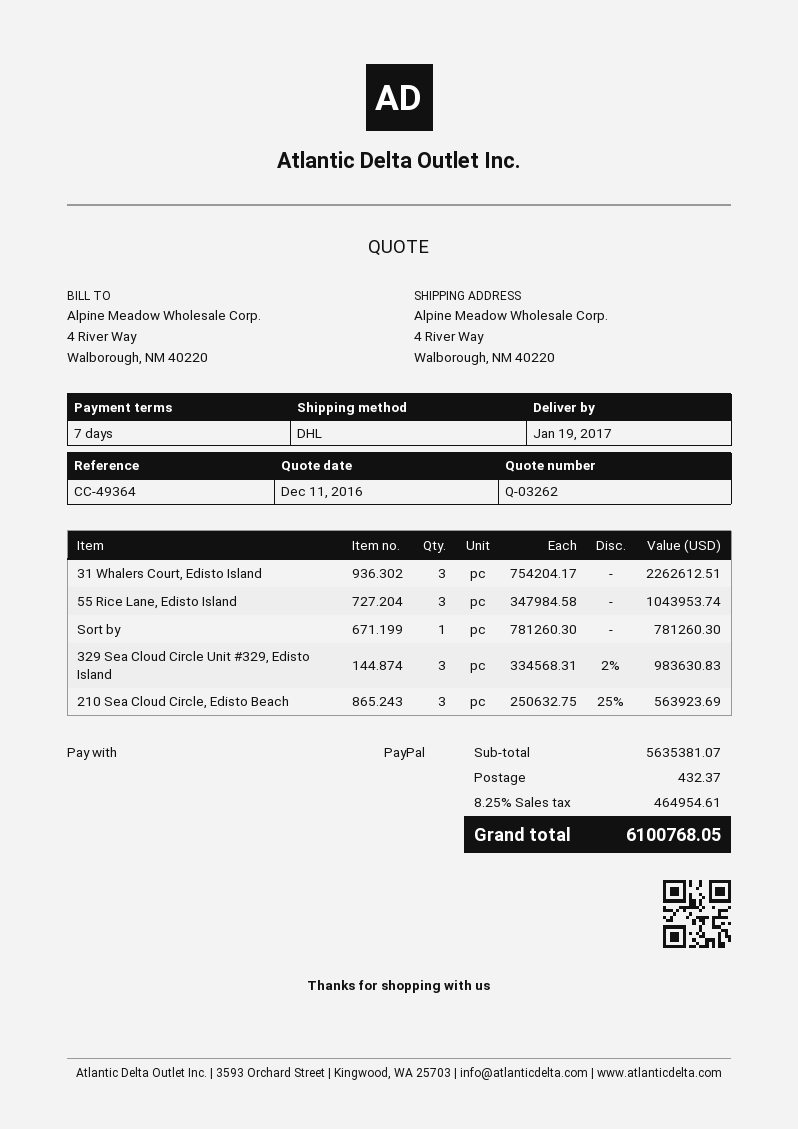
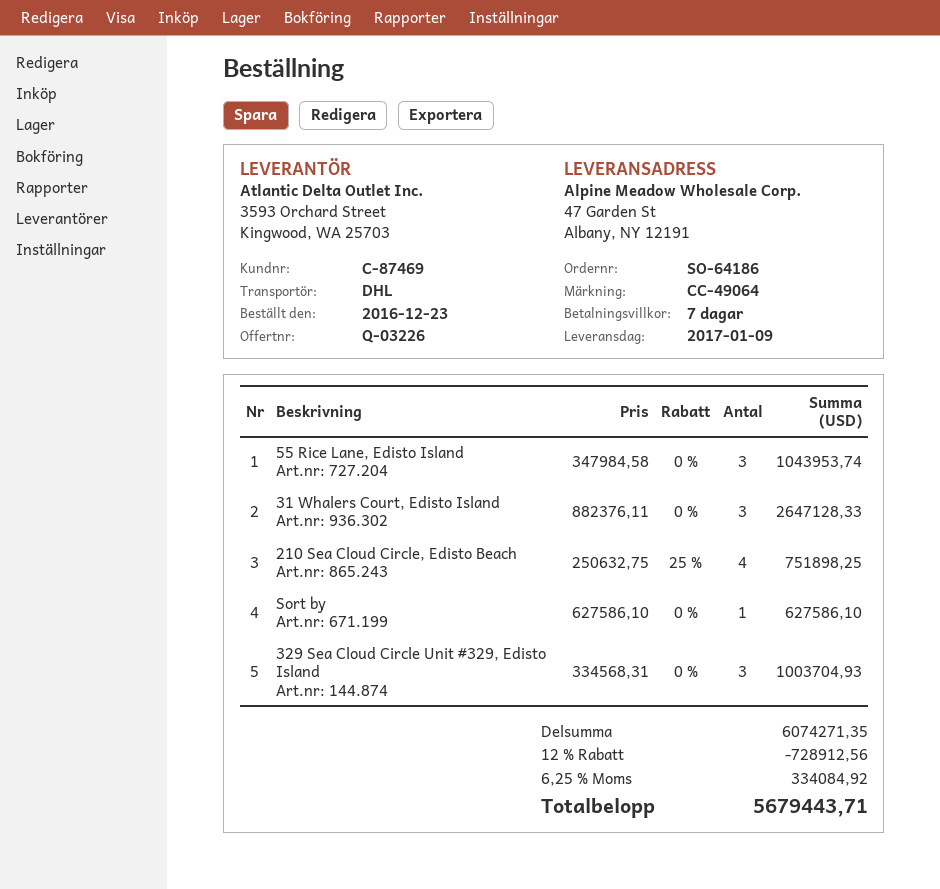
quote number: Q-03262 -> Q-03226
delivery date: 2017-01-19 -> 2017-01-09
reference: CC-49364 -> CC-49064
ship to: 4 River Way, Walborough, NM 40220 -> 47 Garden St, Albany, NY 12191
31 Whalers Court, Edisto Island: 3 x 754204.17 = 2262612.51 -> 3 x 882376.11 = 2647128.33
Sort by: 1 x 781260.30 = 781260.30 -> 1 x 627586.10 = 627586.10
329 Sea Cloud Circle Unit #329, Edisto Island: 3 x 334568.31 - 2% = 983630.83 -> 3 x 334568.31 = 1003704.93
210 Sea Cloud Circle, Edisto Beach: 3 x 250632.75 - 25% = 563923.69 -> 4 x 250632.75 - 25% = 751898.25
subtotal: 5635381.07 -> 6074271.35
discount: none -> 12% = 728912.56
shipping: 432.37 -> none
tax: 8.25% = 464954.61 -> 6.25% = 334084.92
total: 6100768.05 -> 5679443.71

